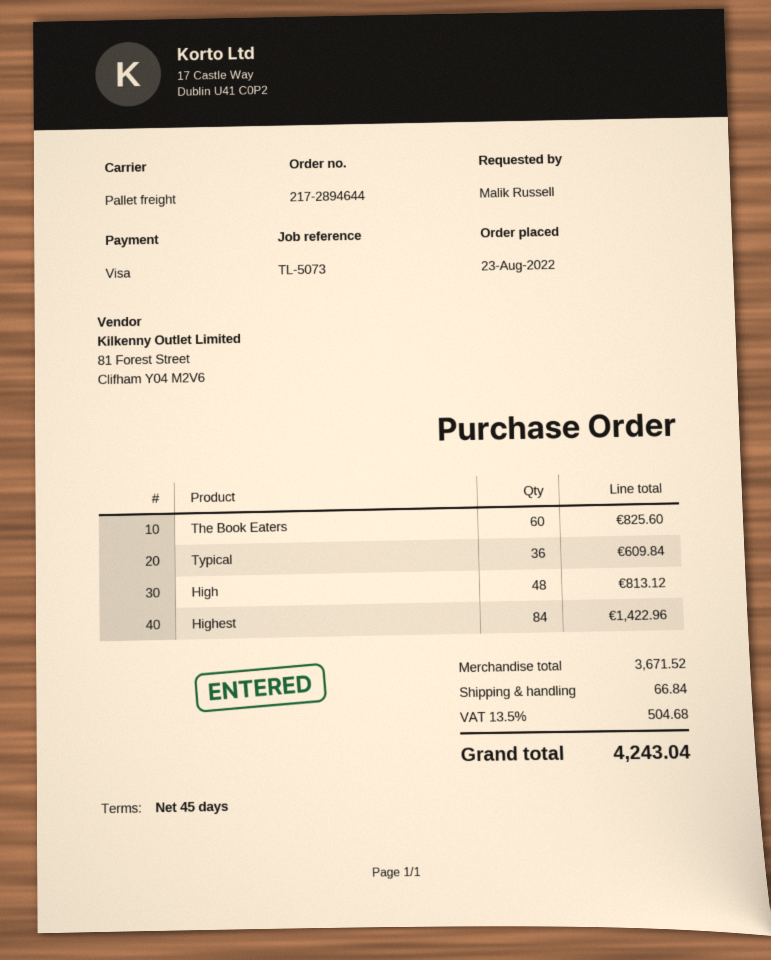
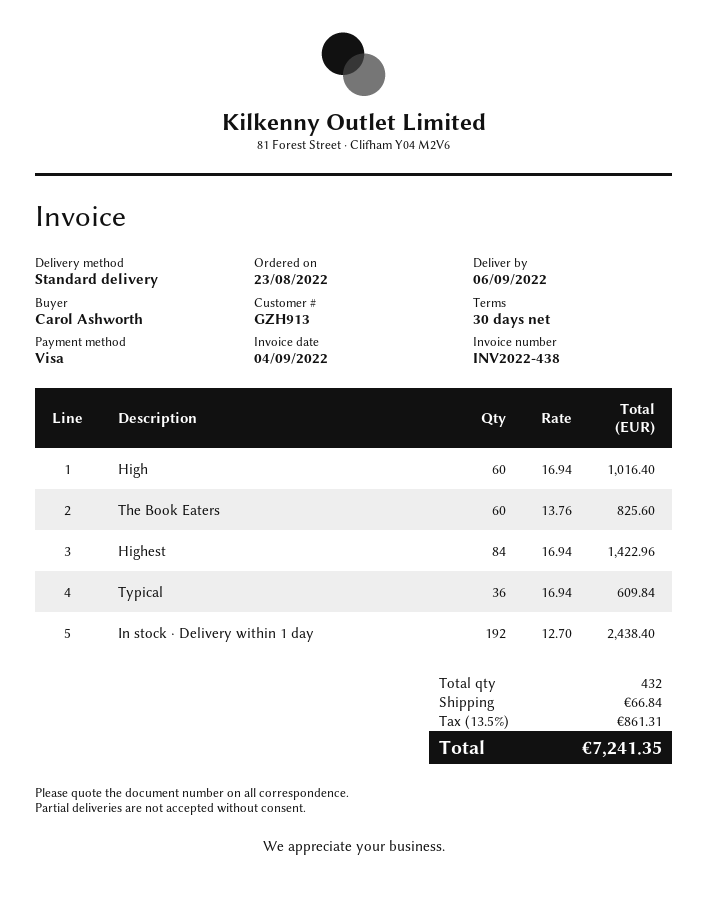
payment terms: 45 days -> 30 days
ordered by: Malik Russell -> Carol Ashworth
shipping method: pallet freight -> standard
High: 48 for 813.12 -> 60 for 1016.40
In stock · Delivery within 1 day: none -> 192 for 2438.40
tax: 13.5% = 504.68 -> 13.5% = 861.31
total: 4243.04 -> 7241.35

